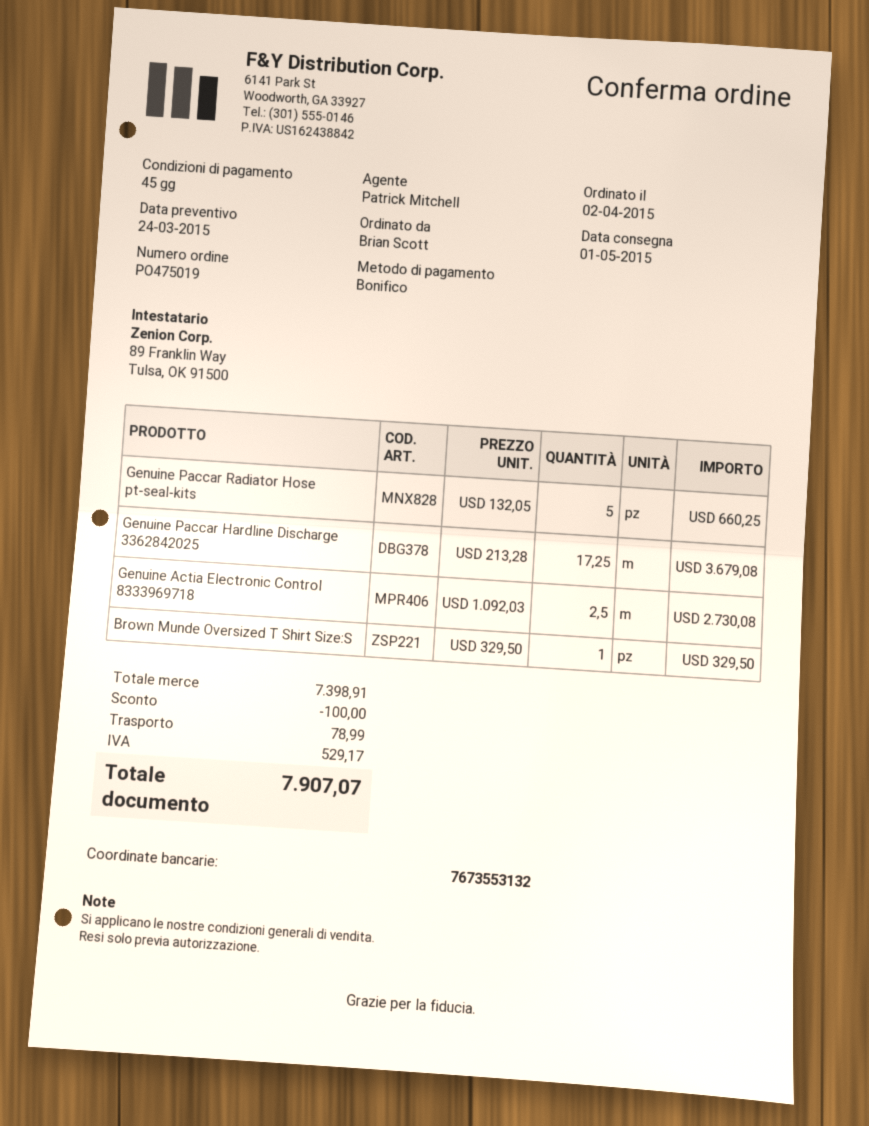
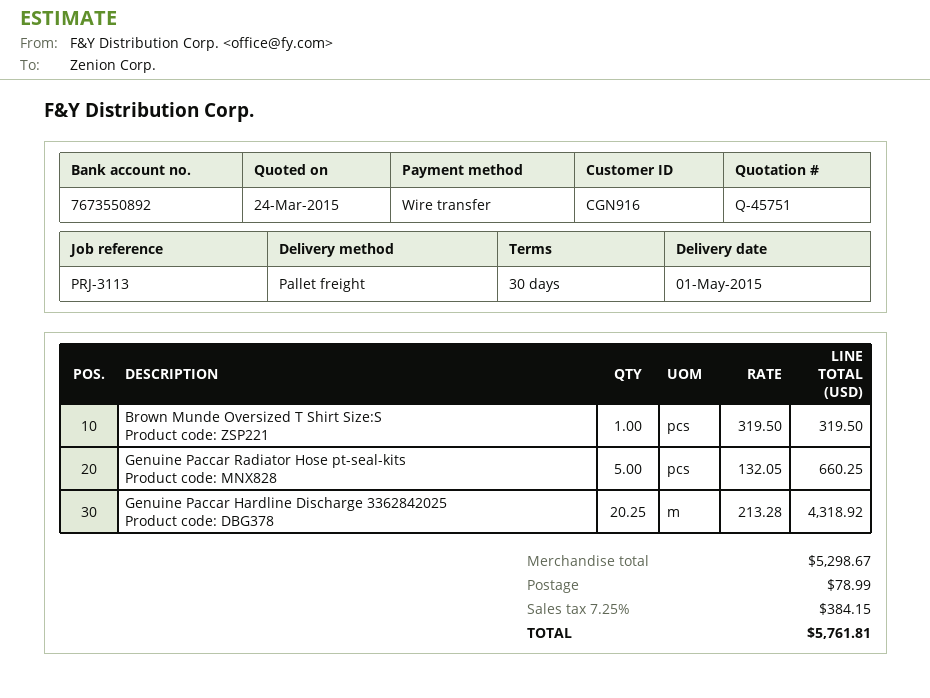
payment terms: 45 days -> 30 days
bank account: 7673553132 -> 7673550892
Genuine Paccar Hardline Discharge 3362842025: 17.25 x 213.28 = 3679.08 -> 20.25 x 213.28 = 4318.92
Genuine Actia Electronic Control 8333969718: 2.5 x 1092.03 = 2730.08 -> none
Brown Munde Oversized T Shirt Size:S: 1 x 329.50 = 329.50 -> 1 x 319.50 = 319.50
subtotal: 7398.91 -> 5298.67
discount: 100.00 -> none
tax: 529.17 -> 384.15
total: 7907.07 -> 5761.81

